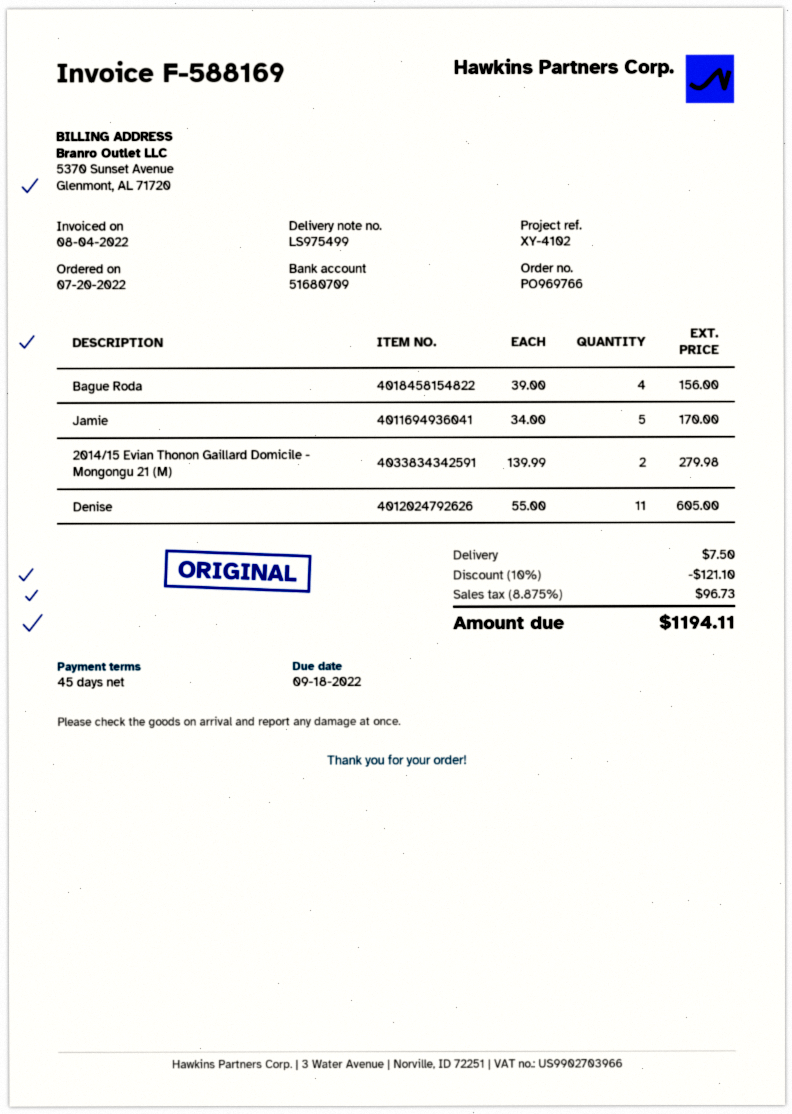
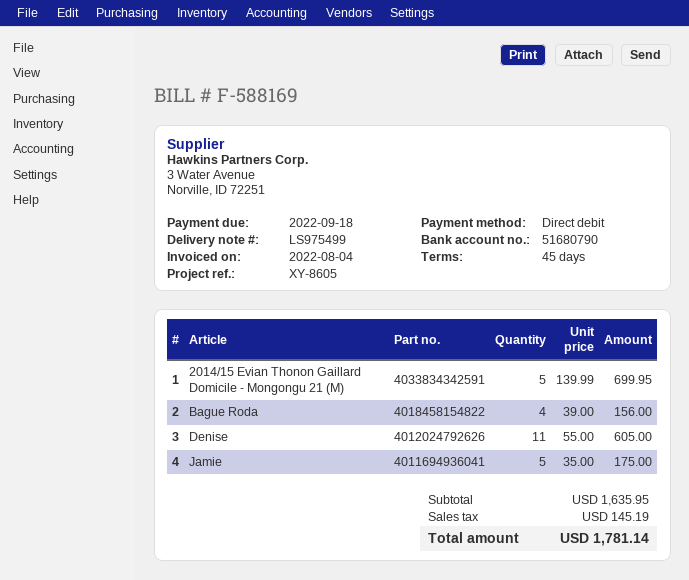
reference: XY-4102 -> XY-8605
bank account: 51680709 -> 51680790
Jamie: 5 x 34.00 = 170.00 -> 5 x 35.00 = 175.00
2014/15 Evian Thonon Gaillard Domicile - Mongongu 21 (M): 2 x 139.99 = 279.98 -> 5 x 139.99 = 699.95
discount: 10% = 121.10 -> none
shipping: 7.50 -> none
tax: 96.73 -> 145.19
total: 1194.11 -> 1781.14

